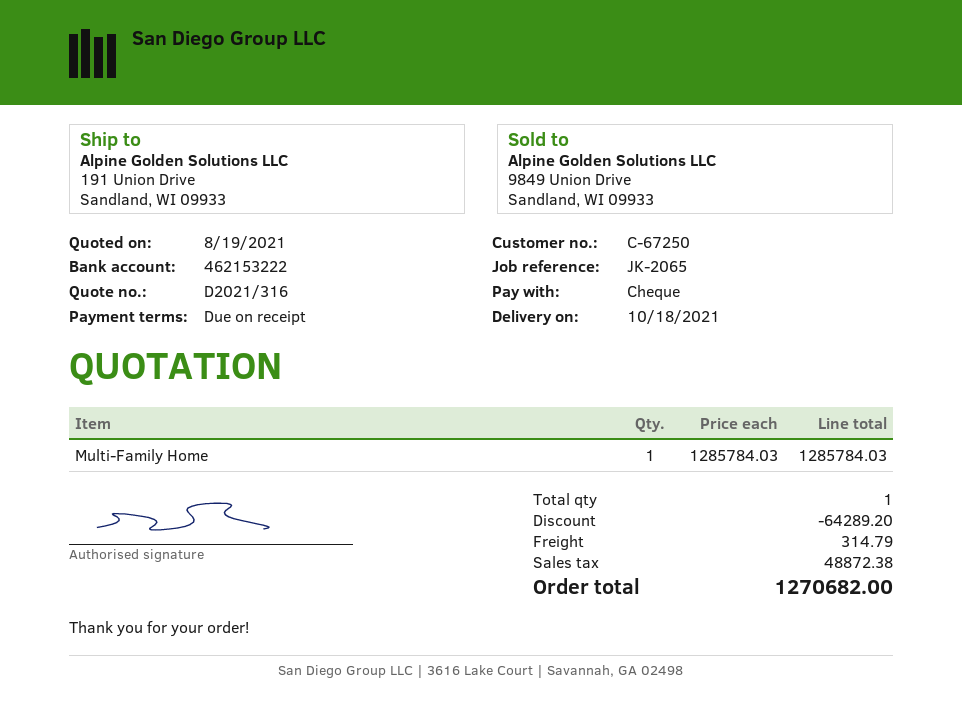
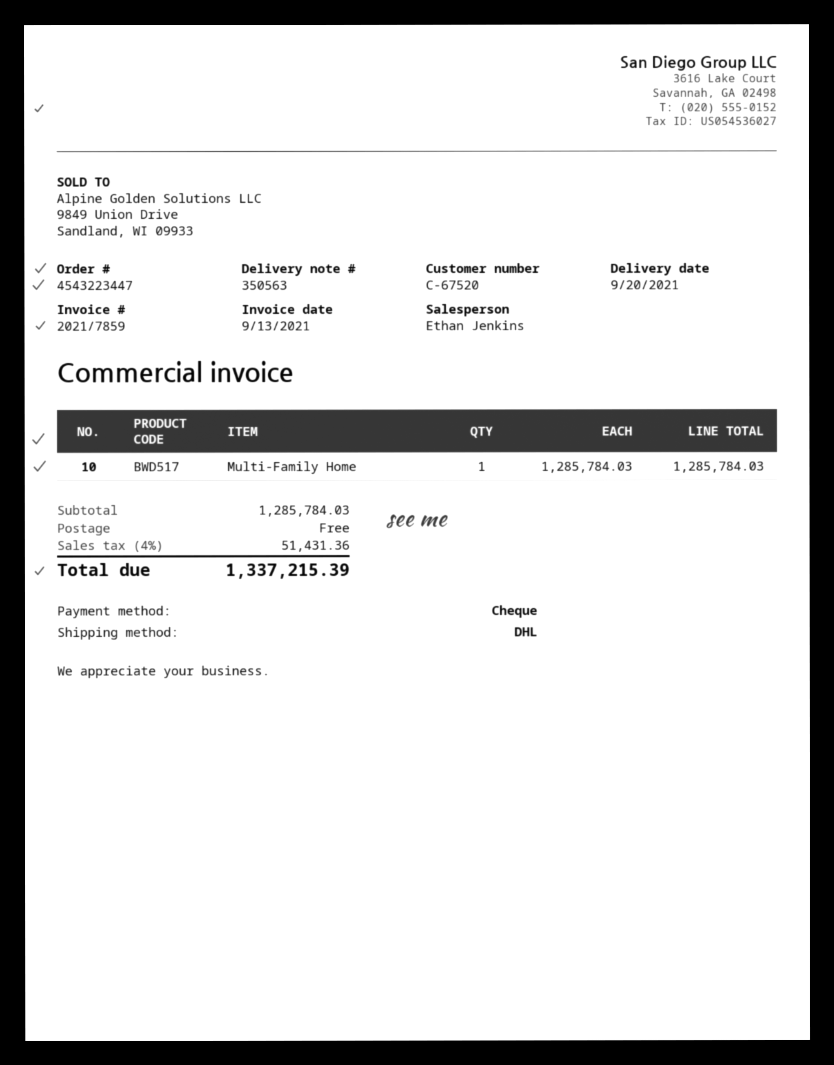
delivery date: 2021-10-18 -> 2021-09-20
customer number: C-67250 -> C-67520
discount: 64289.20 -> none
shipping: 314.79 -> 0.00
tax: 48872.38 -> 51431.36
total: 1270682.00 -> 1337215.39

